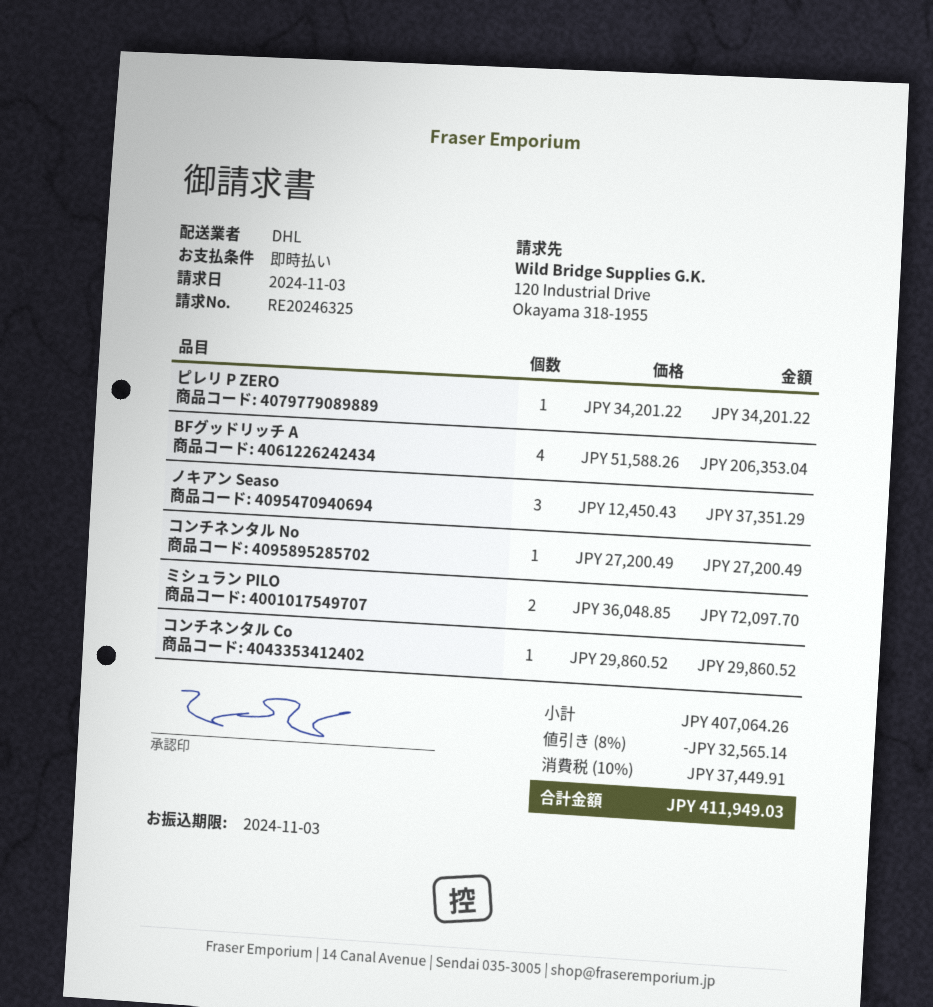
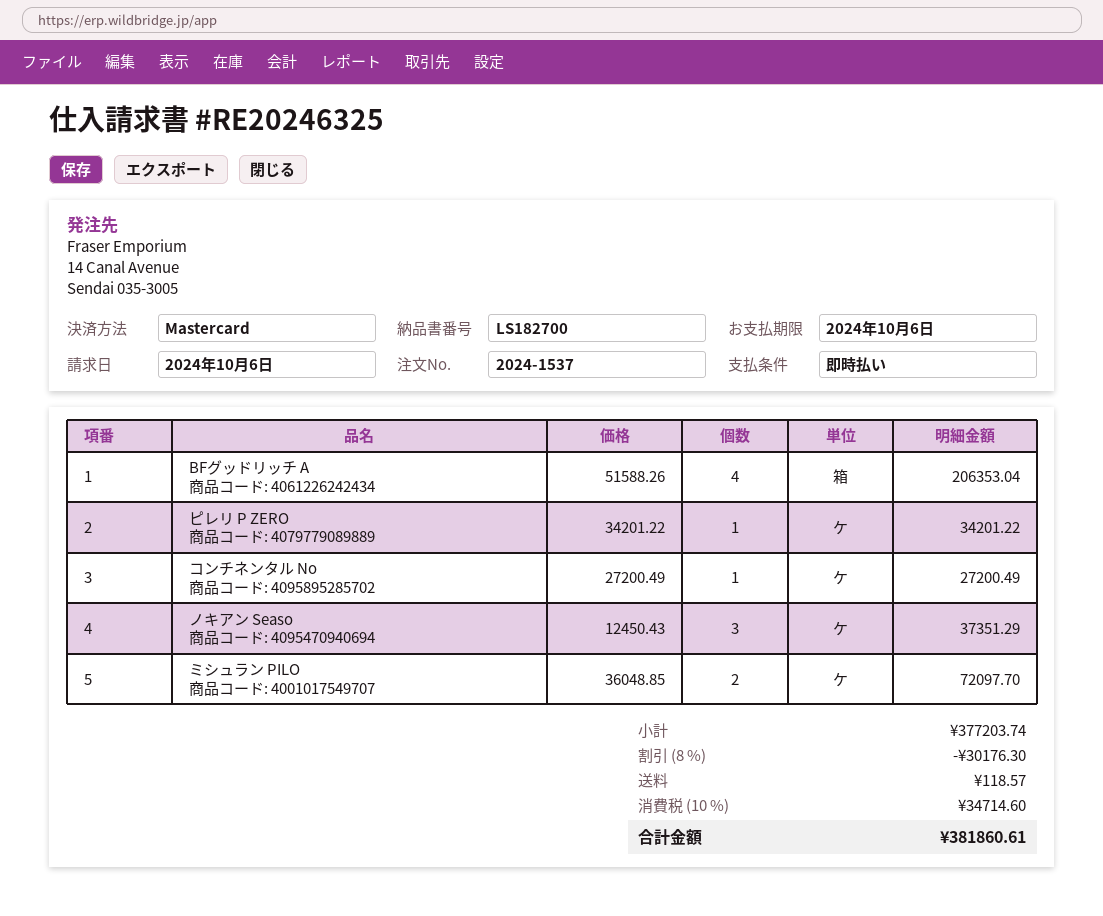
invoice date: 2024-11-03 -> 2024-10-06
due date: 2024-11-03 -> 2024-10-06
コンチネンタル Co: 1 x 29860.52 = 29860.52 -> none
subtotal: 407064.26 -> 377203.74
discount: 8% = 32565.14 -> 8% = 30176.30
shipping: none -> 118.57
tax: 10% = 37449.91 -> 10% = 34714.60
total: 411949.03 -> 381860.61

